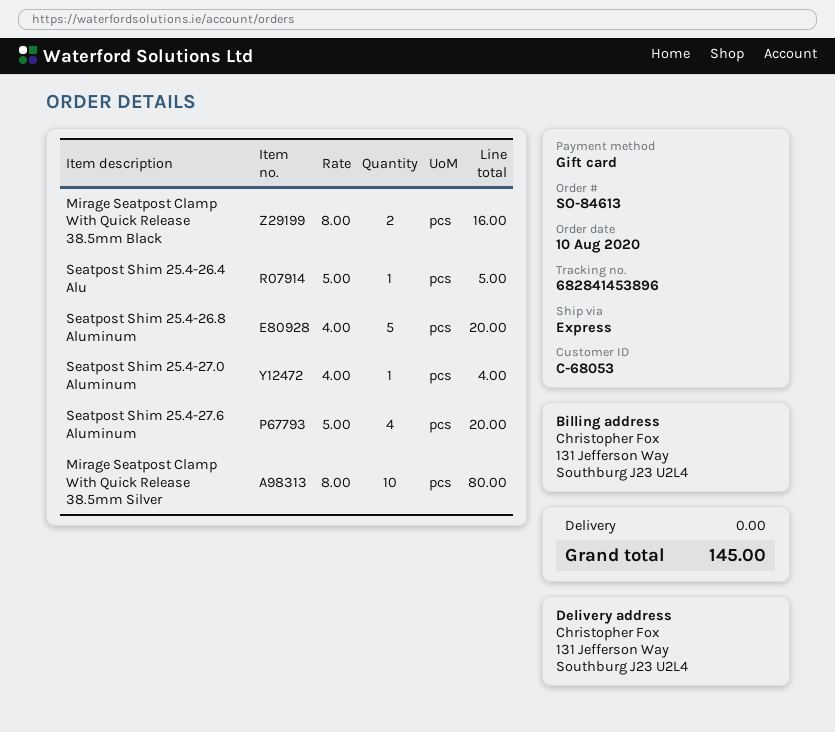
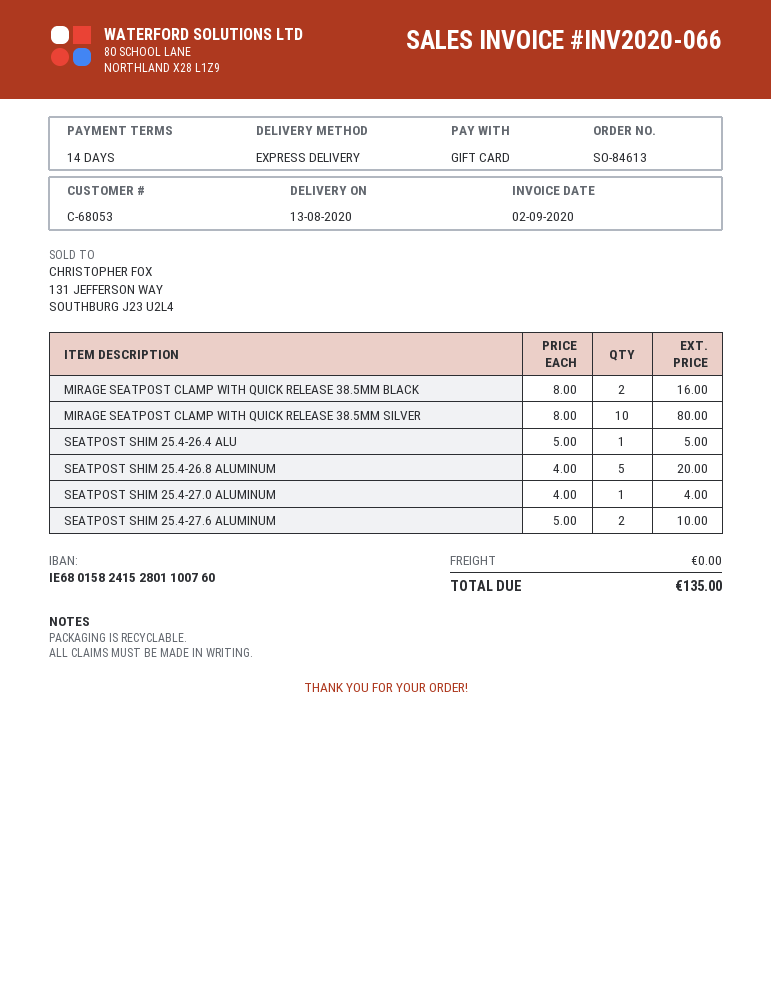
Seatpost Shim 25.4-27.6 Aluminum: 4 x 5.00 = 20.00 -> 2 x 5.00 = 10.00
total: 145.00 -> 135.00

